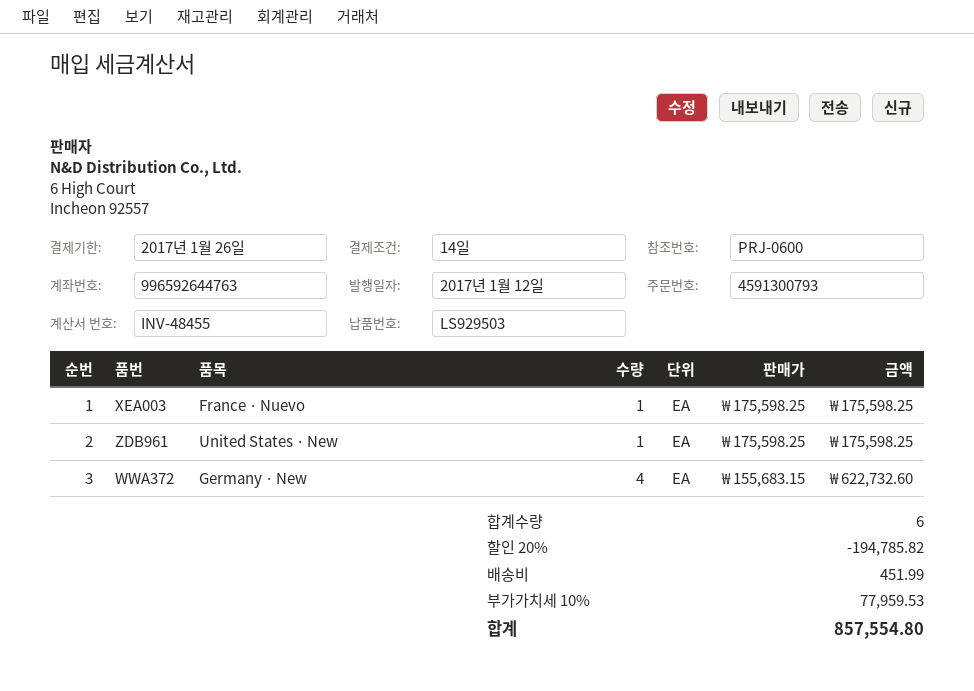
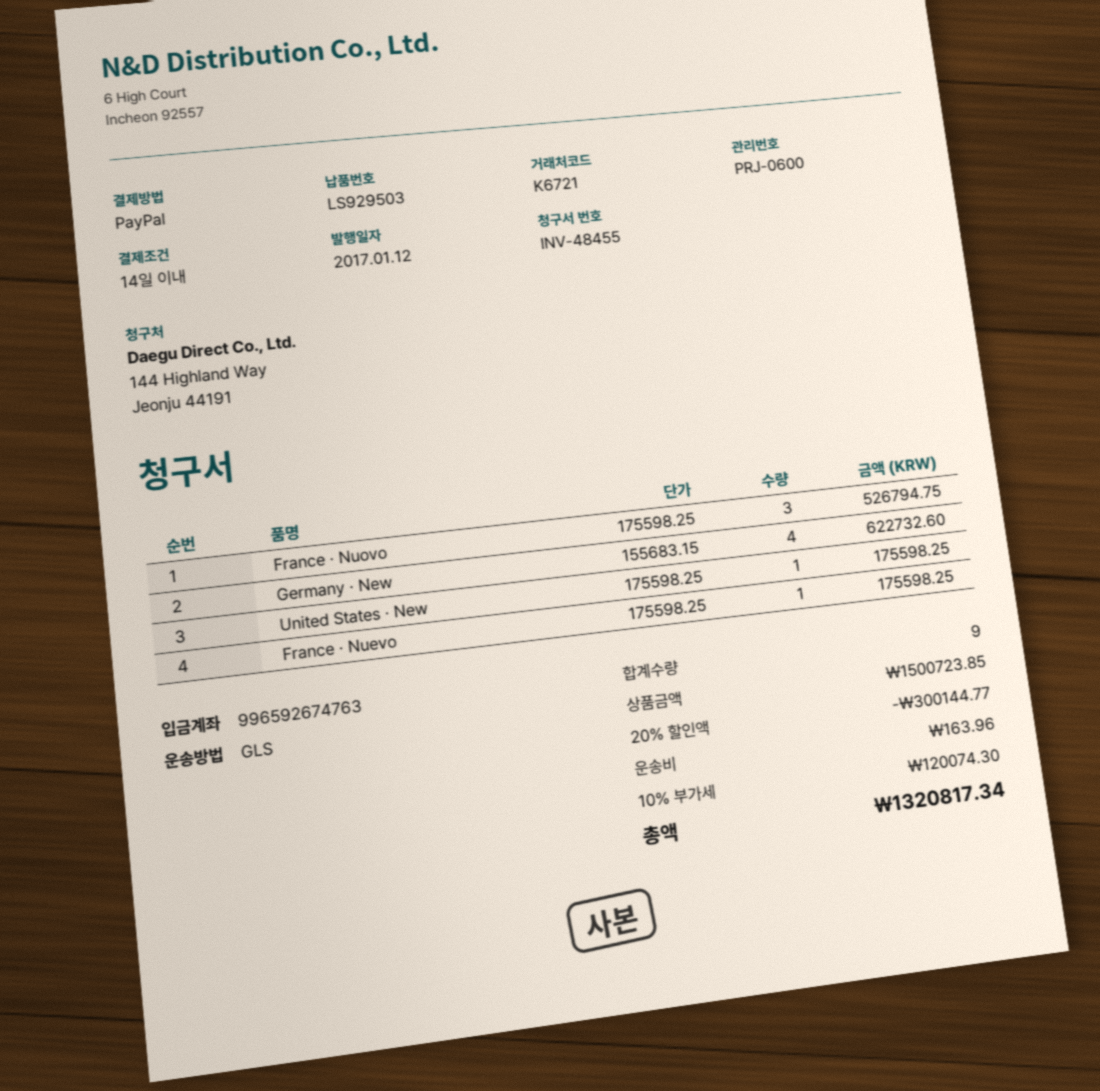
bank account: 996592644763 -> 996592674763
France · Nuovo: none -> 3 x 175598.25 = 526794.75
total quantity: 6 -> 9
discount: 20% = 194785.82 -> 20% = 300144.77
shipping: 451.99 -> 163.96
tax: 10% = 77959.53 -> 10% = 120074.30
total: 857554.80 -> 1320817.34

